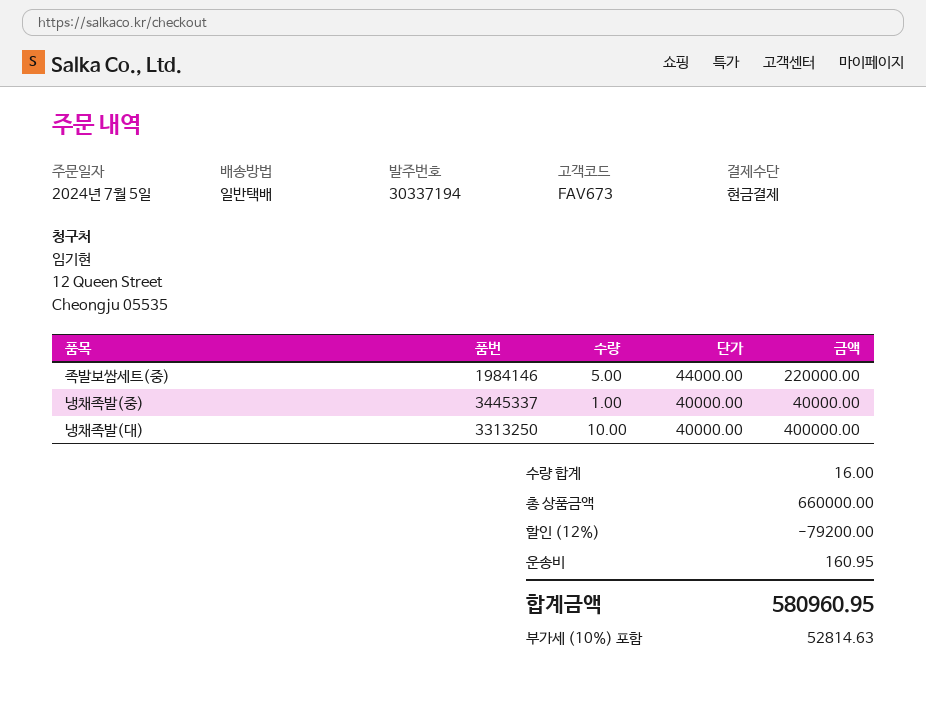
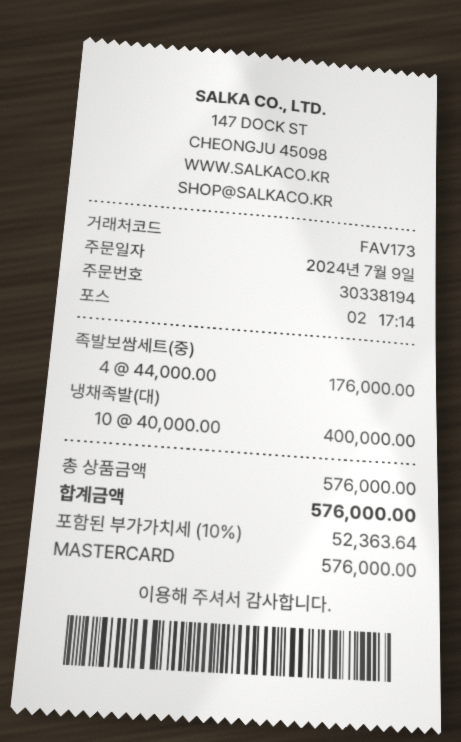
order number: 30337194 -> 30338194
order date: 2024-07-05 -> 2024-07-09
customer number: FAV673 -> FAV173
payment method: cash -> Mastercard
족발보쌈세트(중): 5 x 44000.00 = 220000.00 -> 4 x 44000.00 = 176000.00
냉채족발(중): 1 x 40000.00 = 40000.00 -> none
subtotal: 660000.00 -> 576000.00
discount: 12% = 79200.00 -> none
shipping: 160.95 -> none
tax: 10% = 52814.63 -> 10% = 52363.64
total: 580960.95 -> 576000.00

